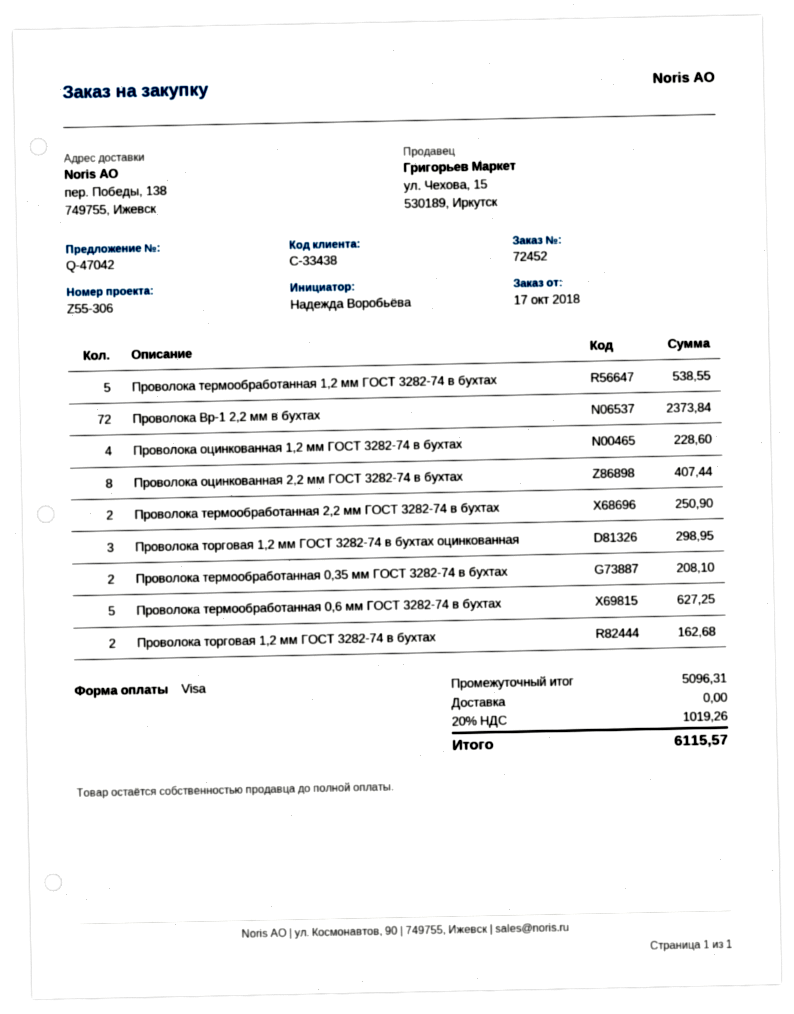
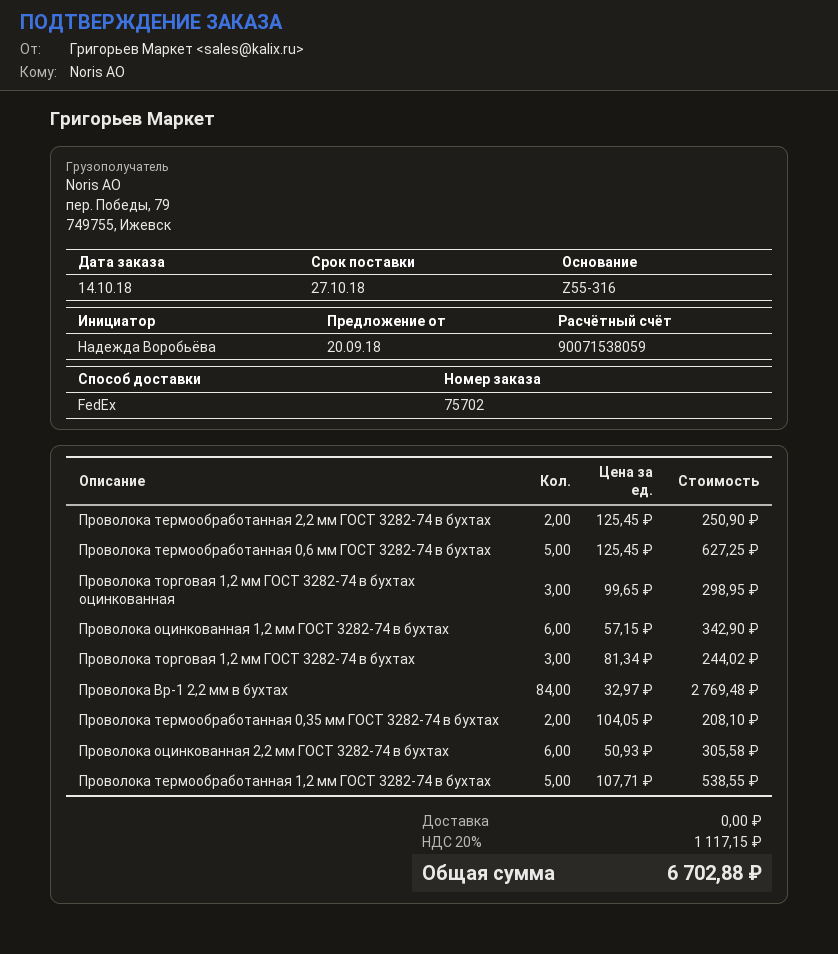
order number: 72452 -> 75702
order date: 2018-10-17 -> 2018-10-14
reference: Z55-306 -> Z55-316
ship to: пер. Победы, 138, 749755, Ижевск -> пер. Победы, 79, 749755, Ижевск
Проволока Вр-1 2,2 мм в бухтах: 72 for 2373.84 -> 84 for 2769.48
Проволока оцинкованная 1,2 мм ГОСТ 3282-74 в бухтах: 4 for 228.60 -> 6 for 342.90
Проволока оцинкованная 2,2 мм ГОСТ 3282-74 в бухтах: 8 for 407.44 -> 6 for 305.58
Проволока торговая 1,2 мм ГОСТ 3282-74 в бухтах: 2 for 162.68 -> 3 for 244.02
tax: 20% = 1019.26 -> 20% = 1117.15
total: 6115.57 -> 6702.88

